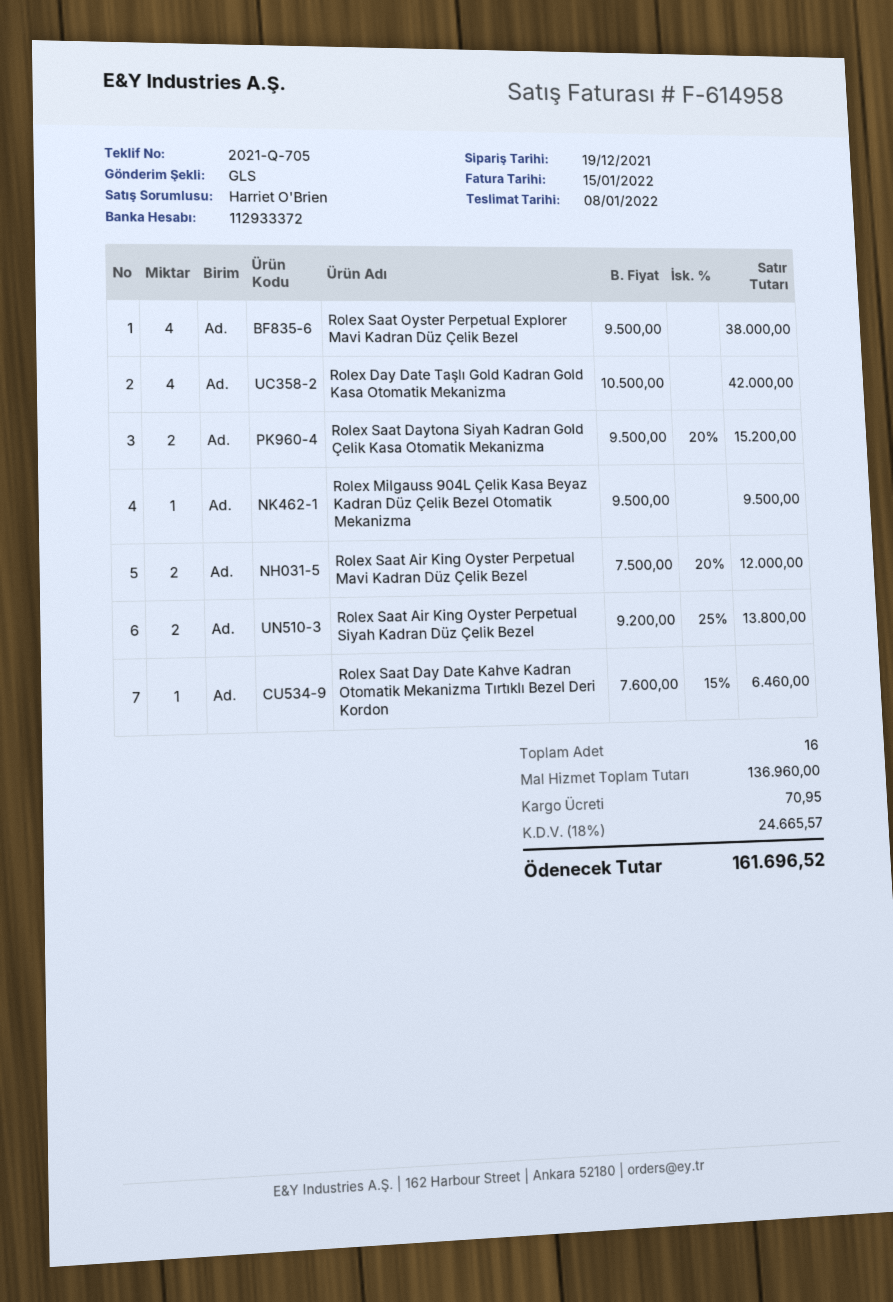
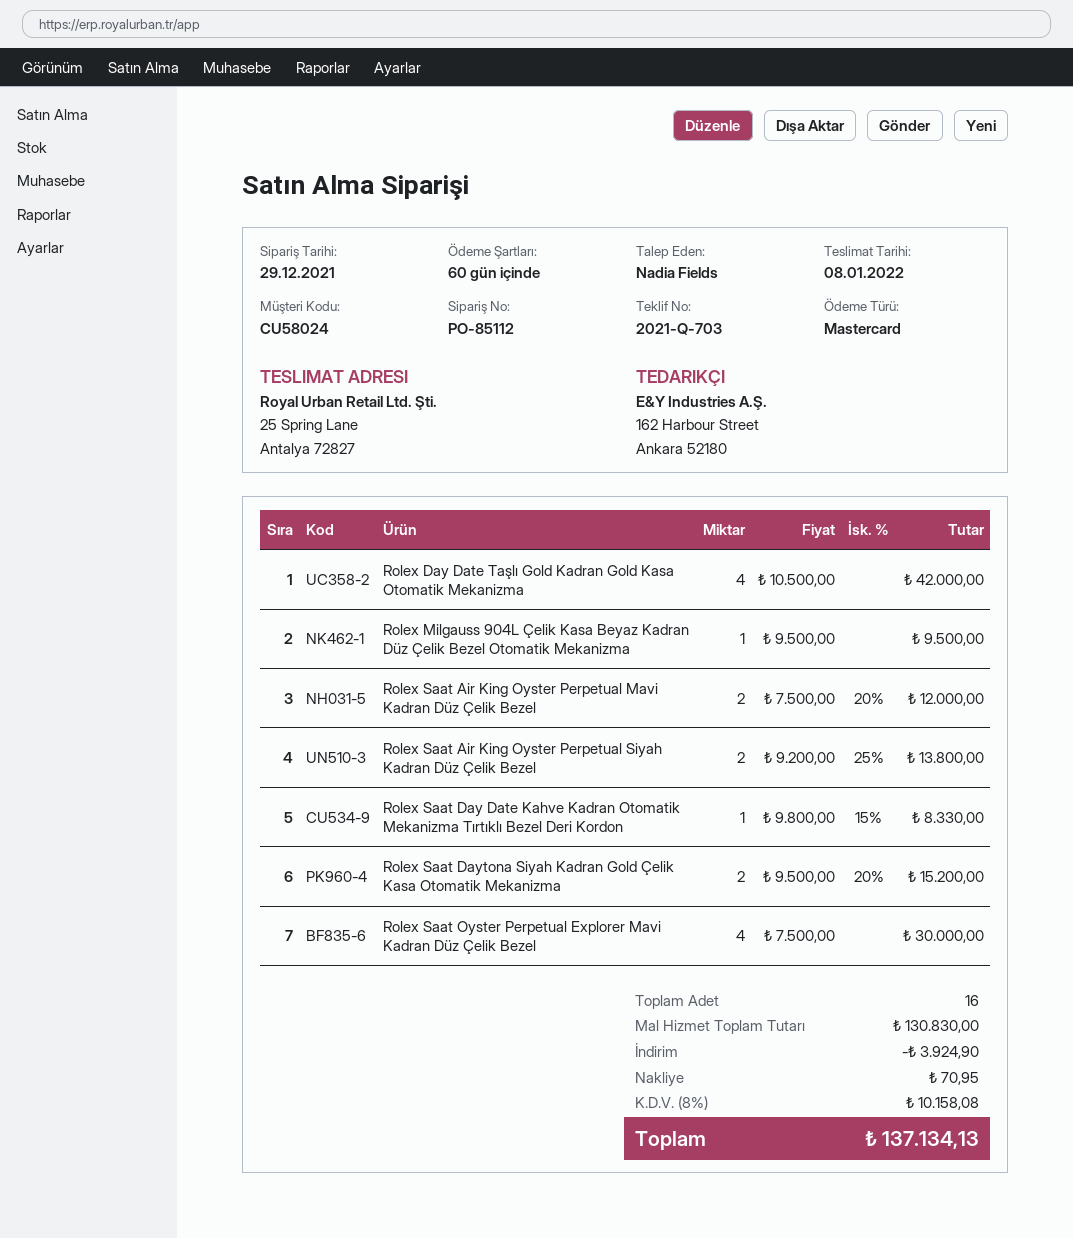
quote number: 2021-Q-705 -> 2021-Q-703
order date: 2021-12-19 -> 2021-12-29
Rolex Saat Oyster Perpetual Explorer Mavi Kadran Düz Çelik Bezel: 4 x 9500.00 = 38000.00 -> 4 x 7500.00 = 30000.00
Rolex Saat Day Date Kahve Kadran Otomatik Mekanizma Tırtıklı Bezel Deri Kordon: 1 x 7600.00 - 15% = 6460.00 -> 1 x 9800.00 - 15% = 8330.00
subtotal: 136960.00 -> 130830.00
discount: none -> 3924.90
tax: 18% = 24665.57 -> 8% = 10158.08
total: 161696.52 -> 137134.13

